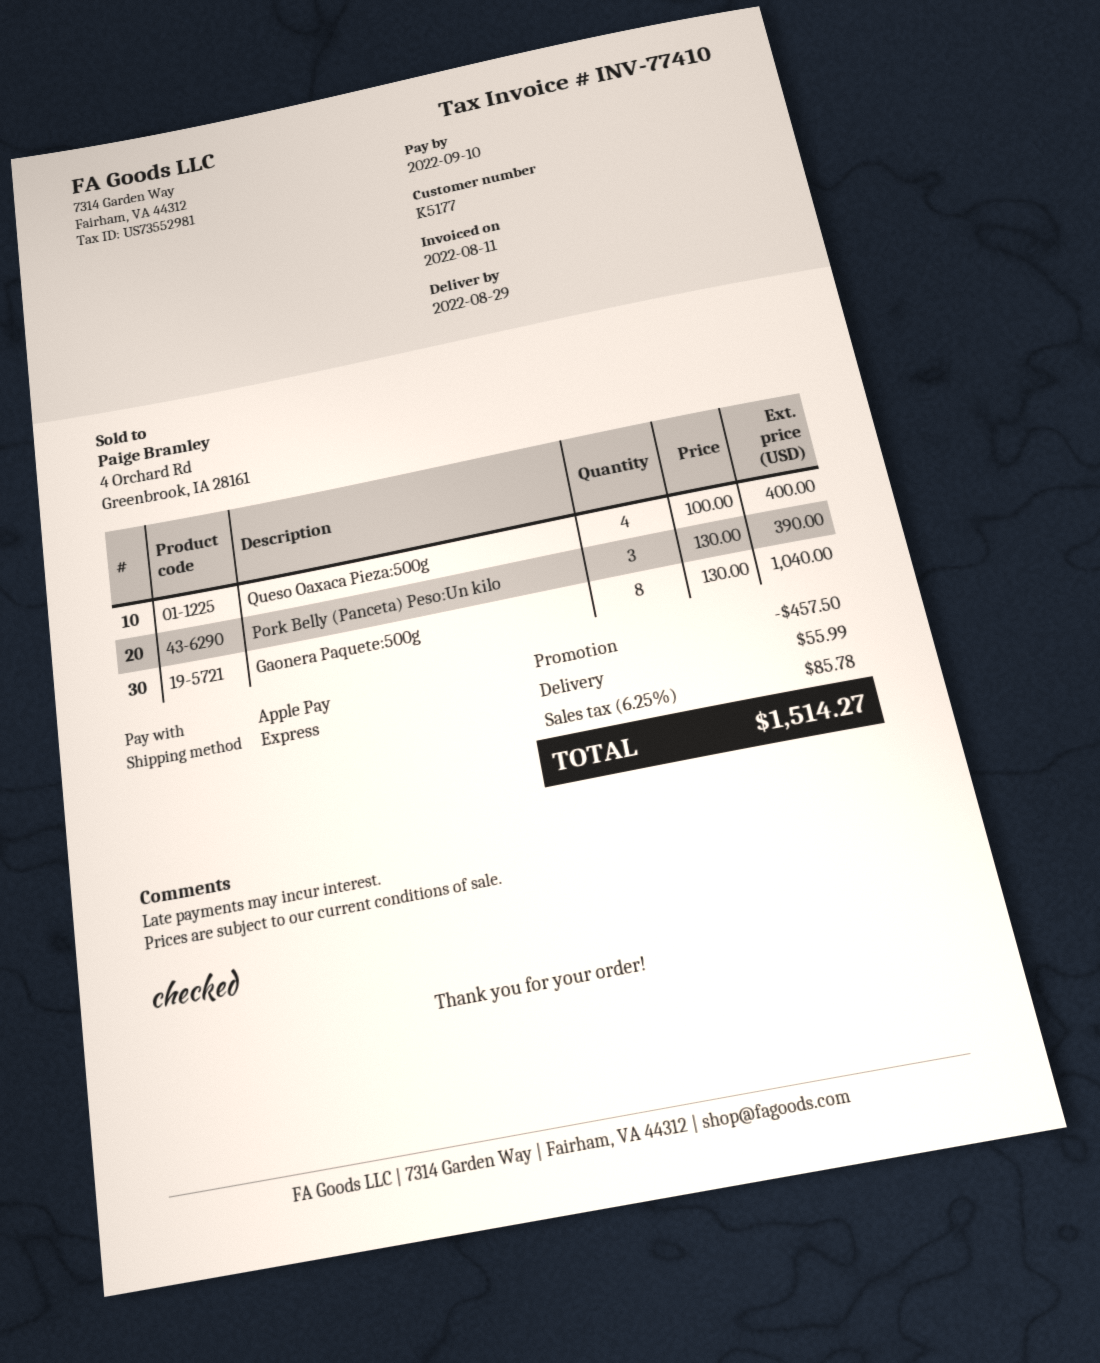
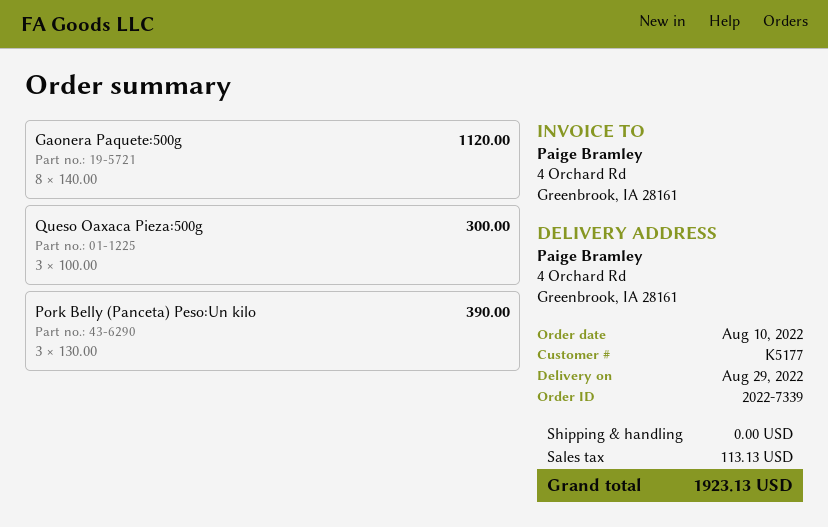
Queso Oaxaca Pieza:500g: 4 x 100.00 = 400.00 -> 3 x 100.00 = 300.00
Gaonera Paquete:500g: 8 x 130.00 = 1040.00 -> 8 x 140.00 = 1120.00
discount: 457.50 -> none
shipping: 55.99 -> 0.00
tax: 85.78 -> 113.13
total: 1514.27 -> 1923.13

